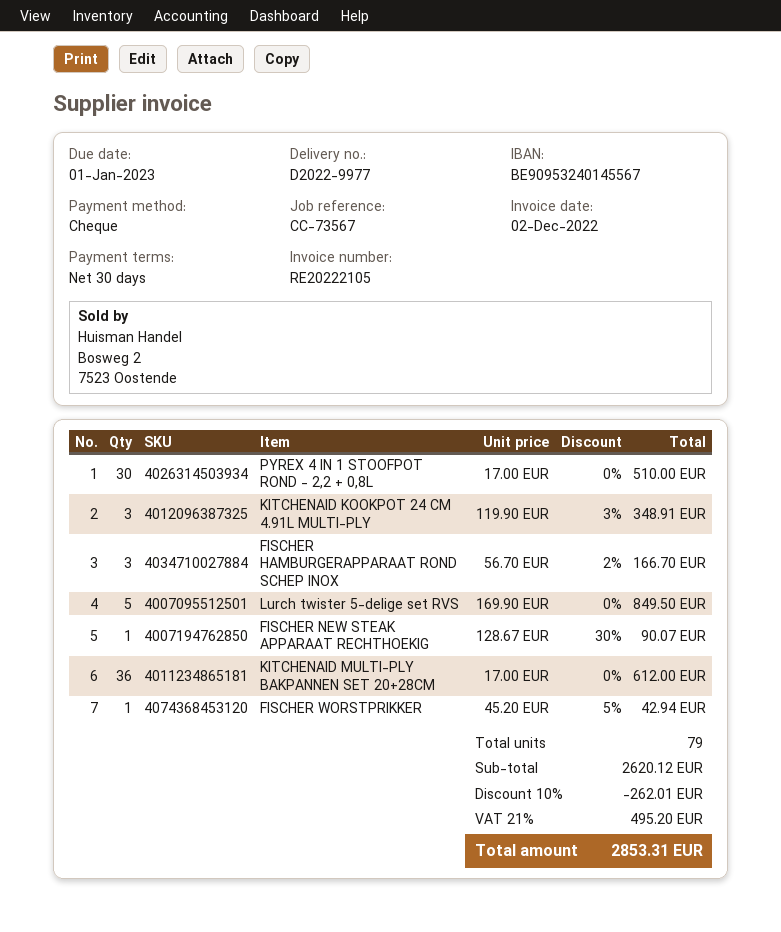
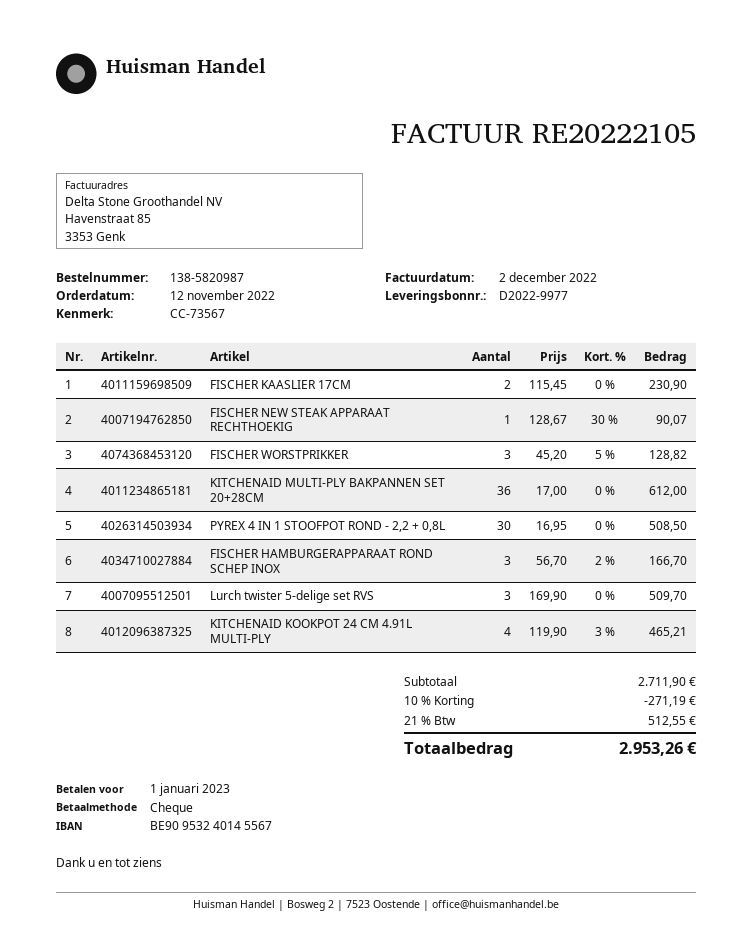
PYREX 4 IN 1 STOOFPOT ROND - 2,2 + 0,8L: 30 x 17.00 = 510.00 -> 30 x 16.95 = 508.50
KITCHENAID KOOKPOT 24 CM 4.91L MULTI-PLY: 3 x 119.90 - 3% = 348.91 -> 4 x 119.90 - 3% = 465.21
Lurch twister 5-delige set RVS: 5 x 169.90 = 849.50 -> 3 x 169.90 = 509.70
FISCHER WORSTPRIKKER: 1 x 45.20 - 5% = 42.94 -> 3 x 45.20 - 5% = 128.82
FISCHER KAASLIER 17CM: none -> 2 x 115.45 = 230.90
subtotal: 2620.12 -> 2711.90
discount: 10% = 262.01 -> 10% = 271.19
tax: 21% = 495.20 -> 21% = 512.55
total: 2853.31 -> 2953.26

